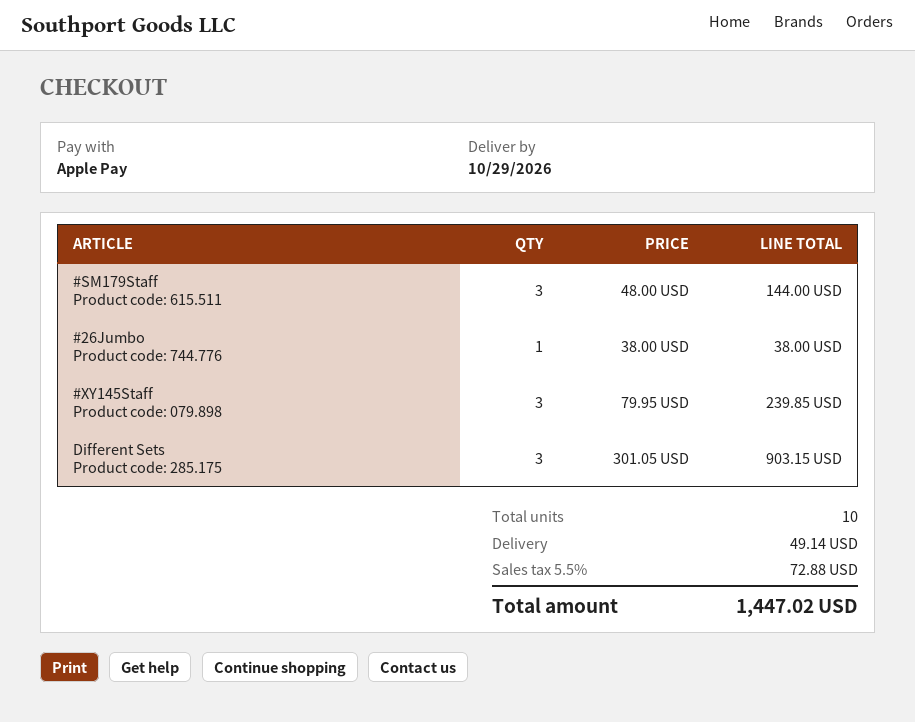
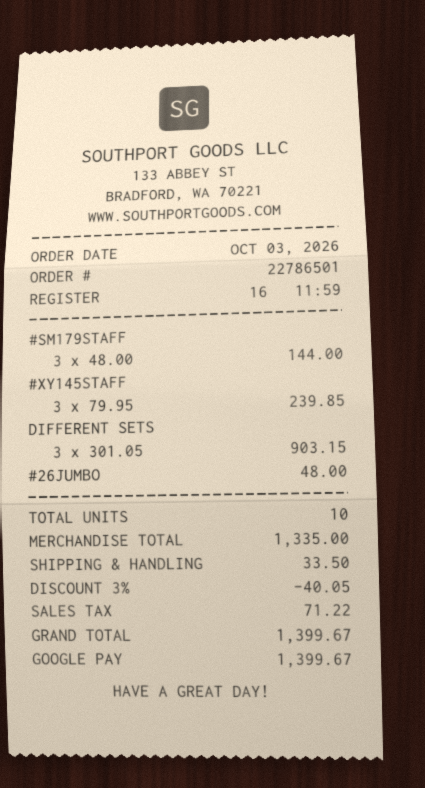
payment method: Apple Pay -> Google Pay
#26Jumbo: 1 x 38.00 = 38.00 -> 1 x 48.00 = 48.00
discount: none -> 3% = 40.05
shipping: 49.14 -> 33.50
tax: 72.88 -> 71.22
total: 1447.02 -> 1399.67

